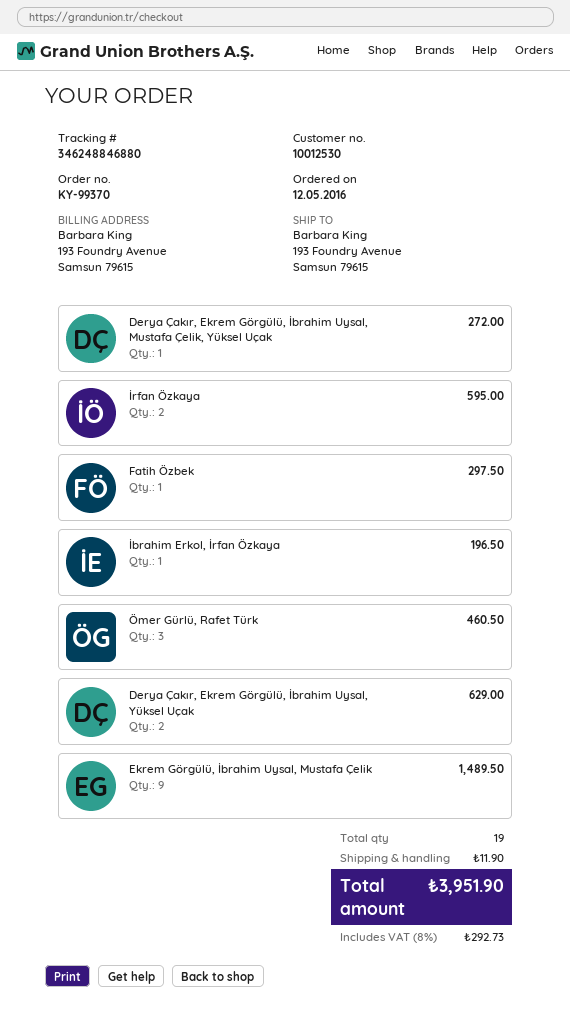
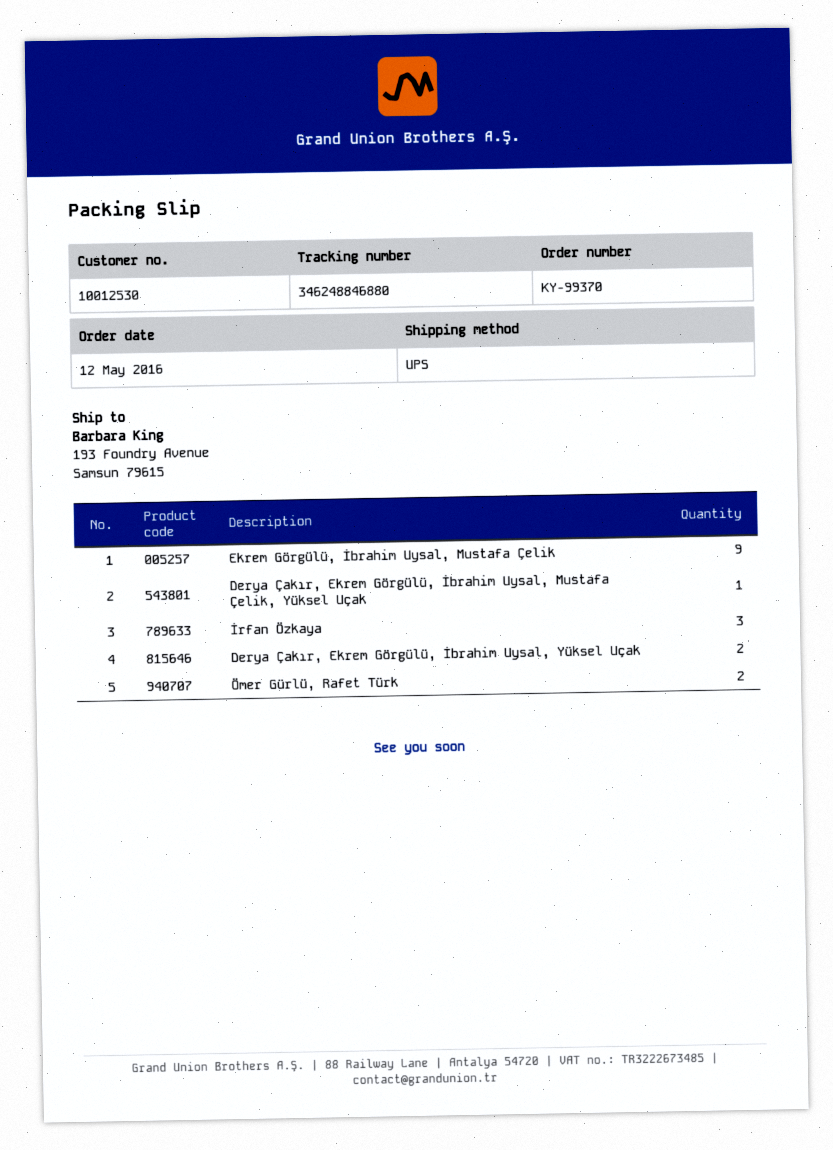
İrfan Özkaya: 2 -> 3
Fatih Özbek: 1 -> none
İbrahim Erkol, İrfan Özkaya: 1 -> none
Ömer Gürlü, Rafet Türk: 3 -> 2

